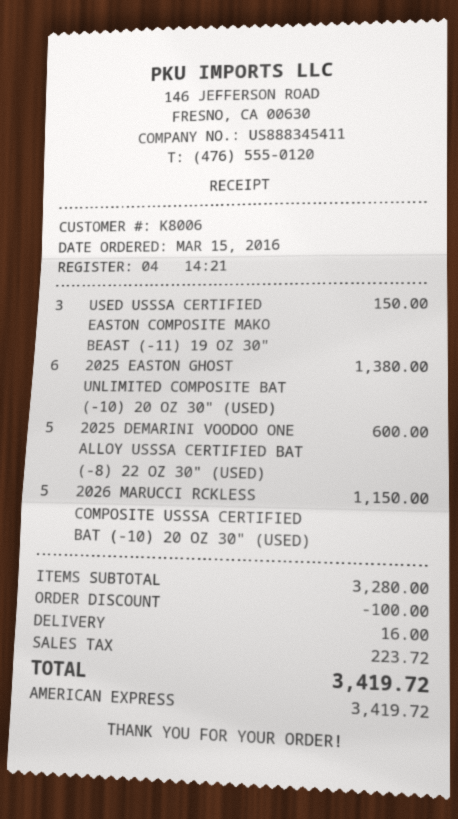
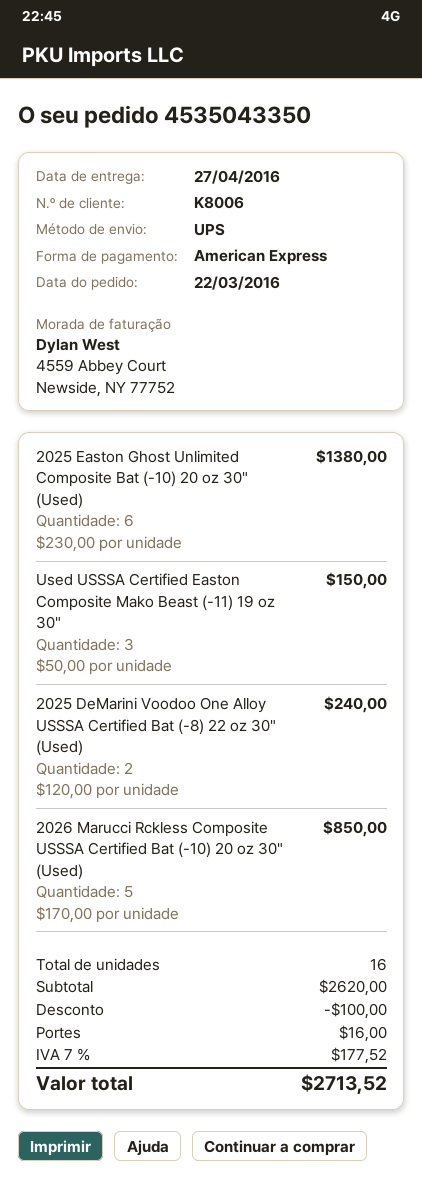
order date: 2016-03-15 -> 2016-03-22
2025 DEMARINI VOODOO ONE ALLOY USSSA CERTIFIED BAT (-8) 22 OZ 30" (USED): 5 for 600.00 -> 2 for 240.00
2026 MARUCCI RCKLESS COMPOSITE USSSA CERTIFIED BAT (-10) 20 OZ 30" (USED): 5 for 1150.00 -> 5 for 850.00
subtotal: 3280.00 -> 2620.00
tax: 223.72 -> 177.52
total: 3419.72 -> 2713.52

